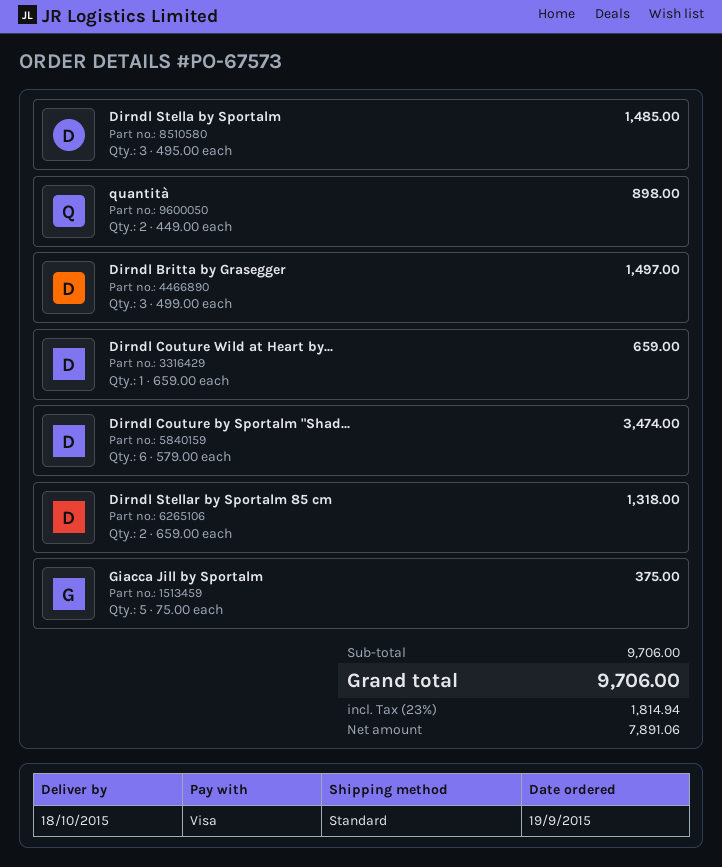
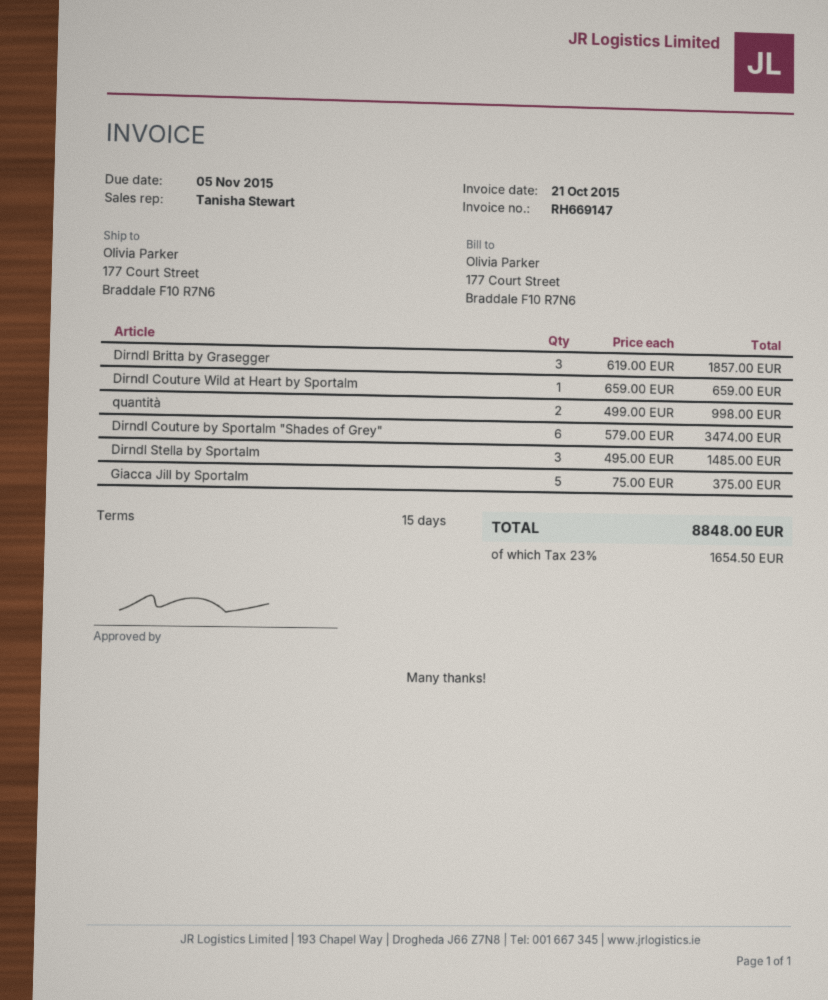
quantità: 2 x 449.00 = 898.00 -> 2 x 499.00 = 998.00
Dirndl Britta by Grasegger: 3 x 499.00 = 1497.00 -> 3 x 619.00 = 1857.00
Dirndl Stellar by Sportalm 85 cm: 2 x 659.00 = 1318.00 -> none
tax: 23% = 1814.94 -> 23% = 1654.50
total: 9706.00 -> 8848.00

